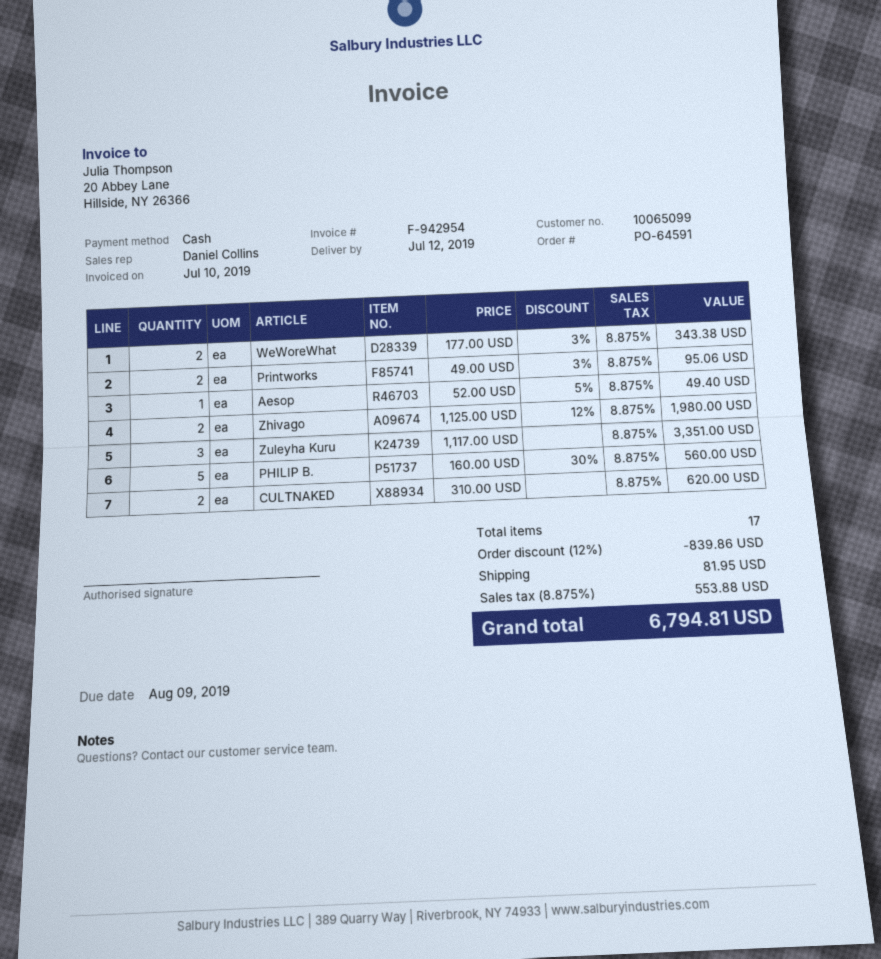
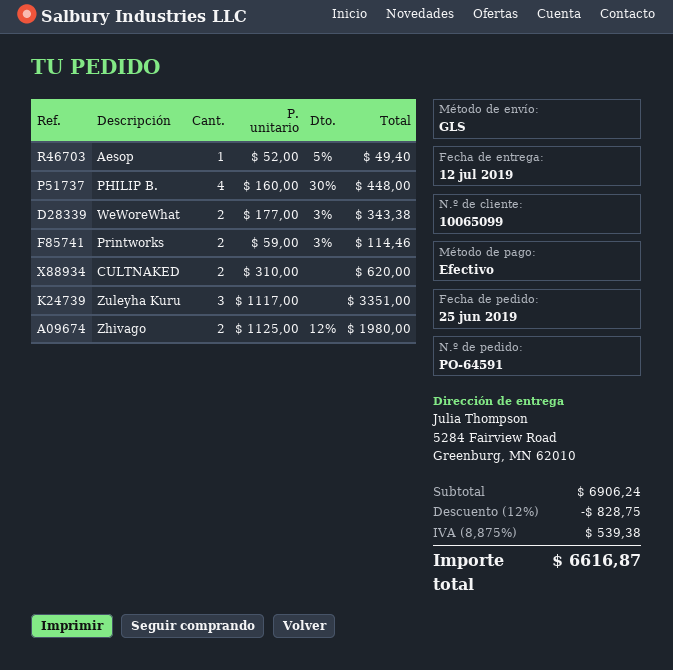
Printworks: 2 x 49.00 - 3% = 95.06 -> 2 x 59.00 - 3% = 114.46
PHILIP B.: 5 x 160.00 - 30% = 560.00 -> 4 x 160.00 - 30% = 448.00
discount: 12% = 839.86 -> 12% = 828.75
shipping: 81.95 -> none
tax: 8.875% = 553.88 -> 8.875% = 539.38
total: 6794.81 -> 6616.87

